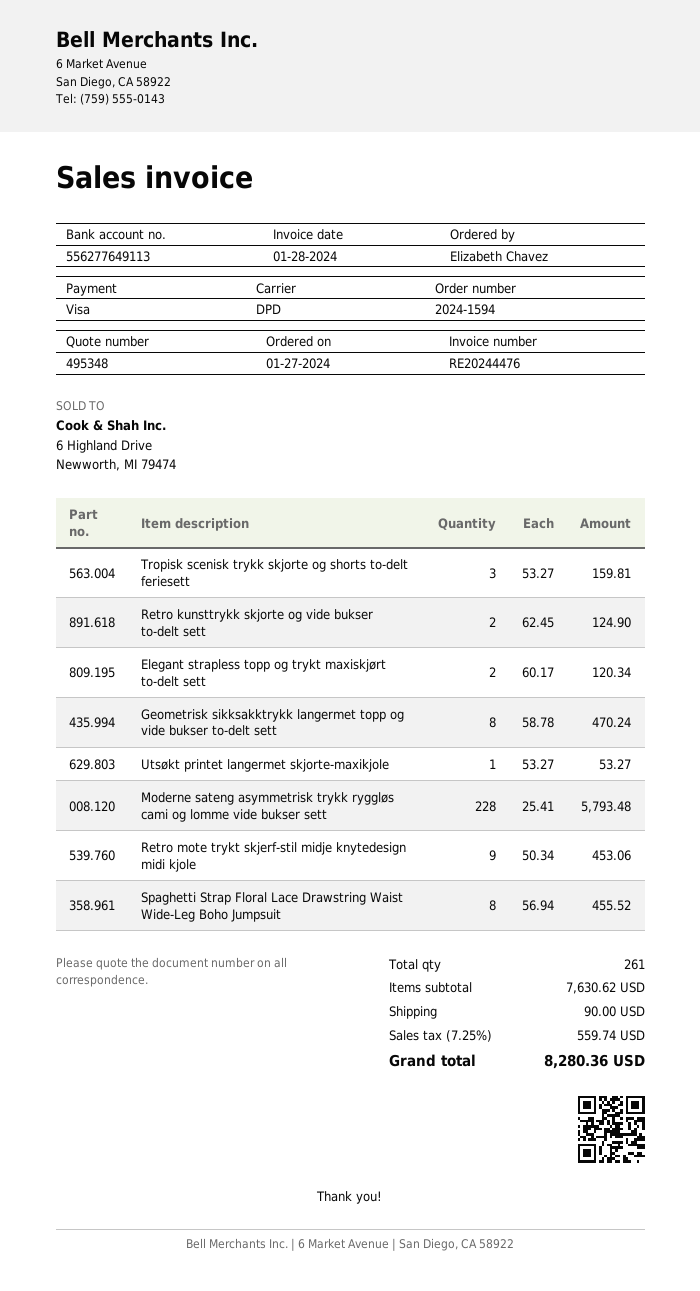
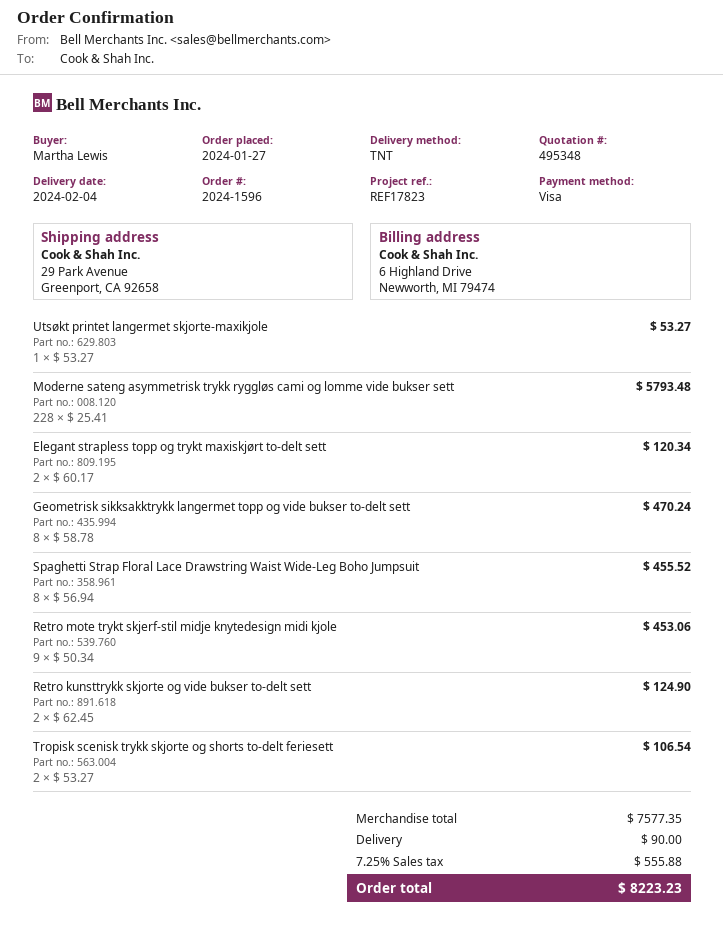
order number: 2024-1594 -> 2024-1596
ordered by: Elizabeth Chavez -> Martha Lewis
shipping method: DPD -> TNT
Tropisk scenisk trykk skjorte og shorts to-delt feriesett: 3 x 53.27 = 159.81 -> 2 x 53.27 = 106.54
subtotal: 7630.62 -> 7577.35
tax: 7.25% = 559.74 -> 7.25% = 555.88
total: 8280.36 -> 8223.23

